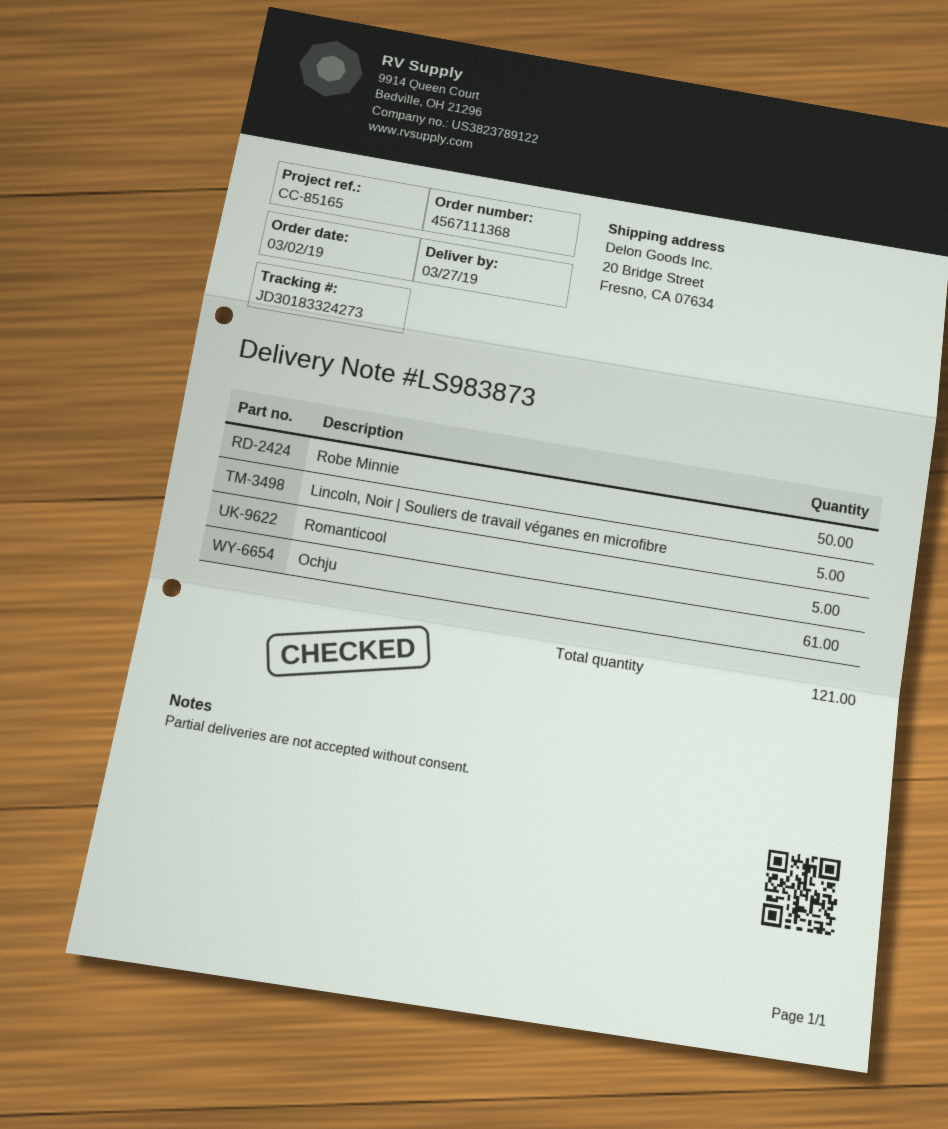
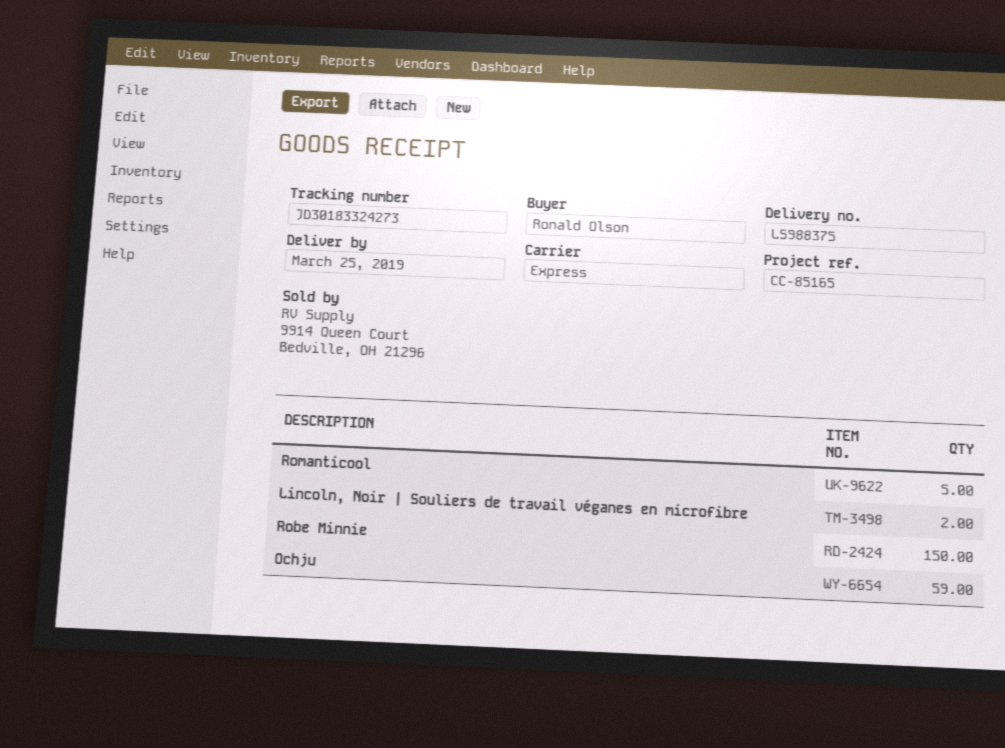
delivery note number: LS983873 -> LS988375
delivery date: 2019-03-27 -> 2019-03-25
Robe Minnie: 50 -> 150
Lincoln, Noir | Souliers de travail véganes en microfibre: 5 -> 2
Ochju: 61 -> 59

